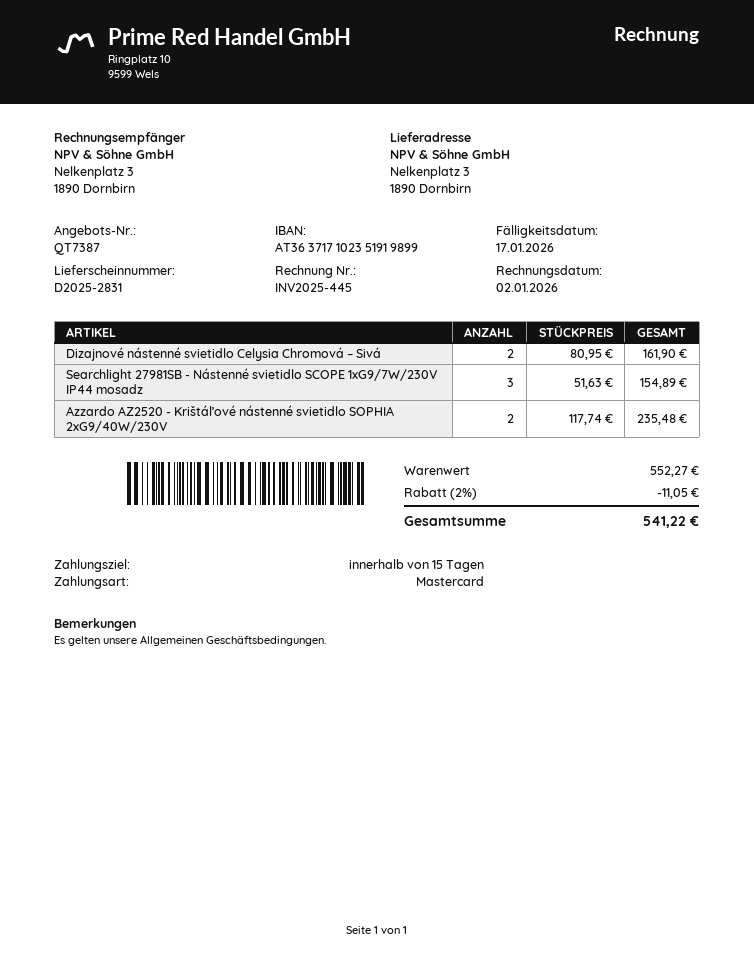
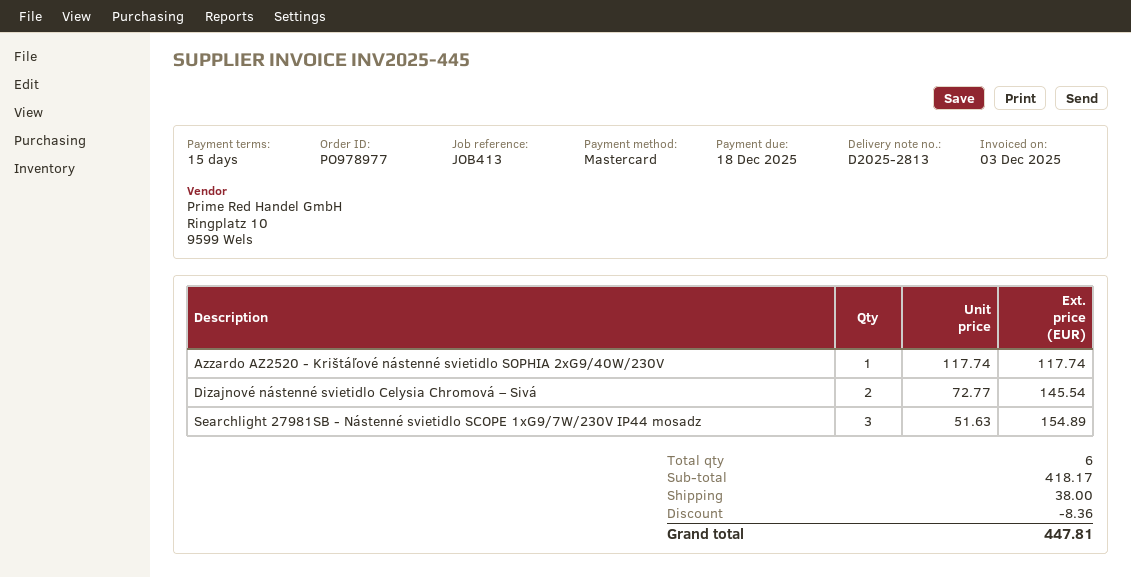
delivery note number: D2025-2831 -> D2025-2813
invoice date: 2026-01-02 -> 2025-12-03
due date: 2026-01-17 -> 2025-12-18
Dizajnové nástenné svietidlo Celysia Chromová – Sivá: 2 x 80.95 = 161.90 -> 2 x 72.77 = 145.54
Azzardo AZ2520 - Krištáľové nástenné svietidlo SOPHIA 2xG9/40W/230V: 2 x 117.74 = 235.48 -> 1 x 117.74 = 117.74
subtotal: 552.27 -> 418.17
discount: 11.05 -> 8.36
shipping: none -> 38.00
total: 541.22 -> 447.81

